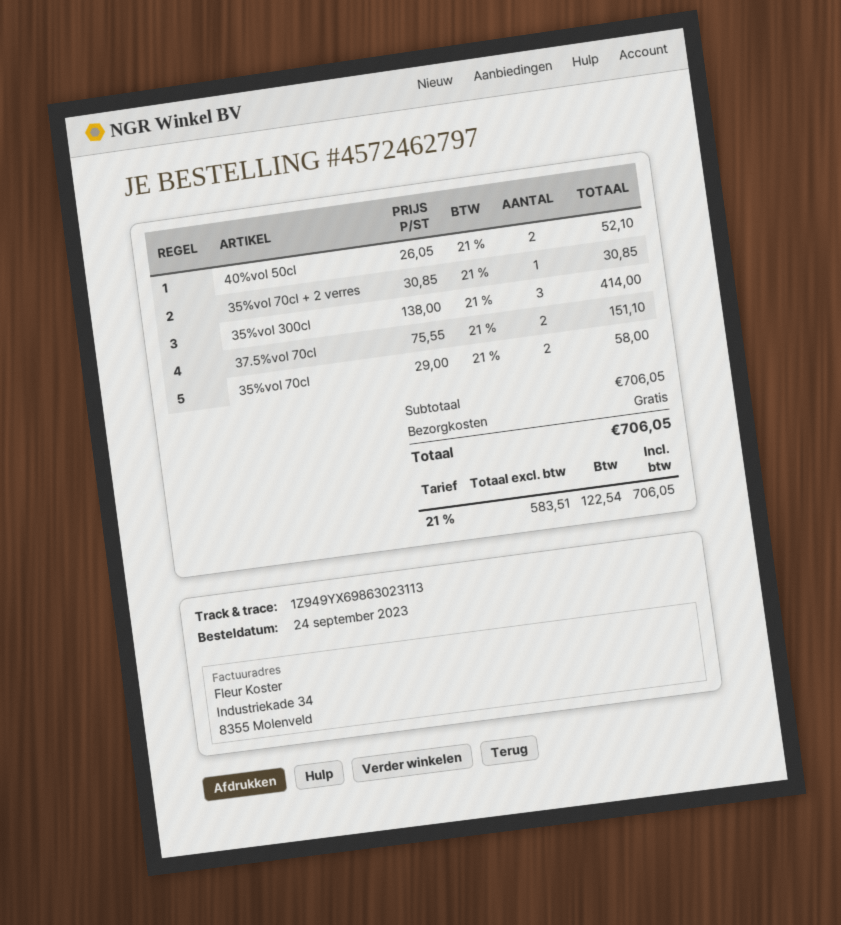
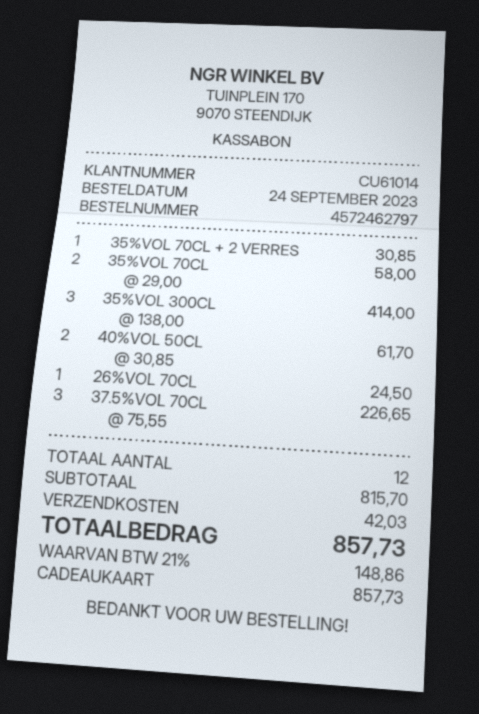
40%vol 50cl: 2 x 26.05 = 52.10 -> 2 x 30.85 = 61.70
37.5%vol 70cl: 2 x 75.55 = 151.10 -> 3 x 75.55 = 226.65
26%VOL 70CL: none -> 1 x 24.50 = 24.50
subtotal: 706.05 -> 815.70
shipping: 0.00 -> 42.03
tax: 21% = 122.54 -> 21% = 148.86
total: 706.05 -> 857.73

